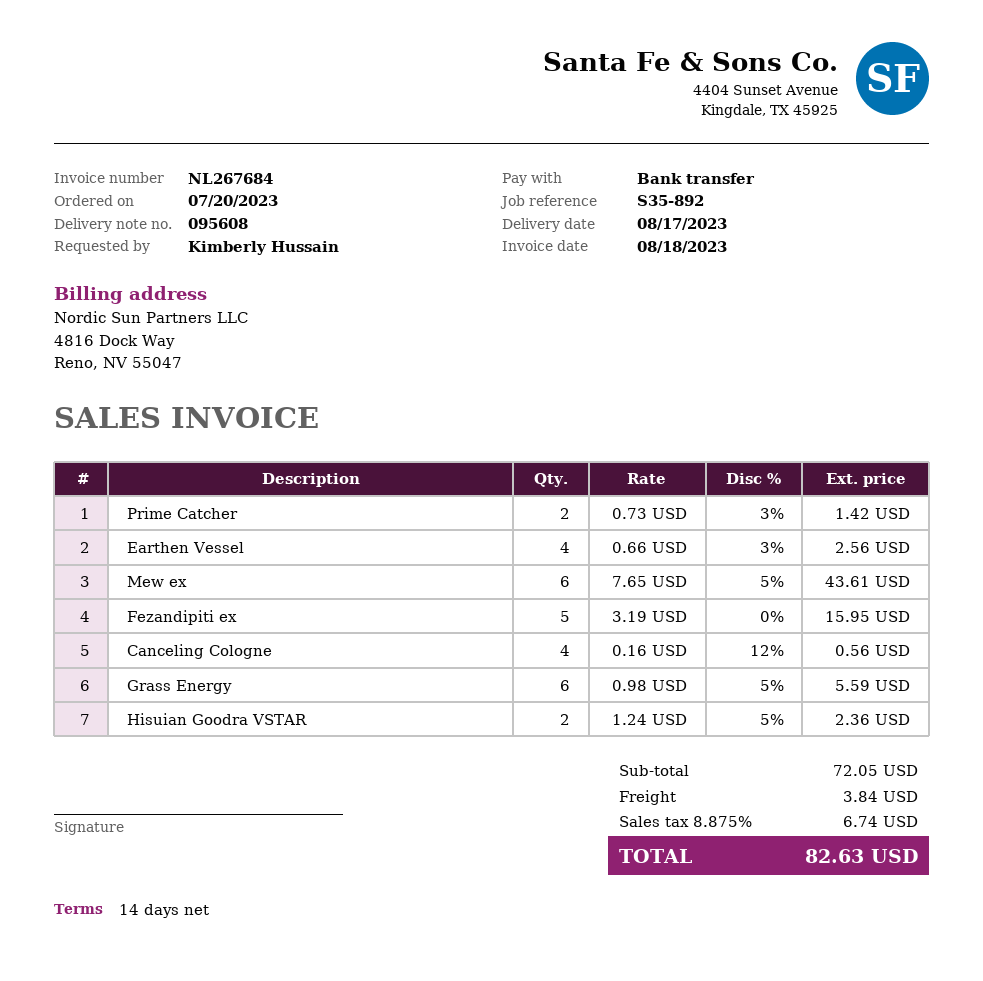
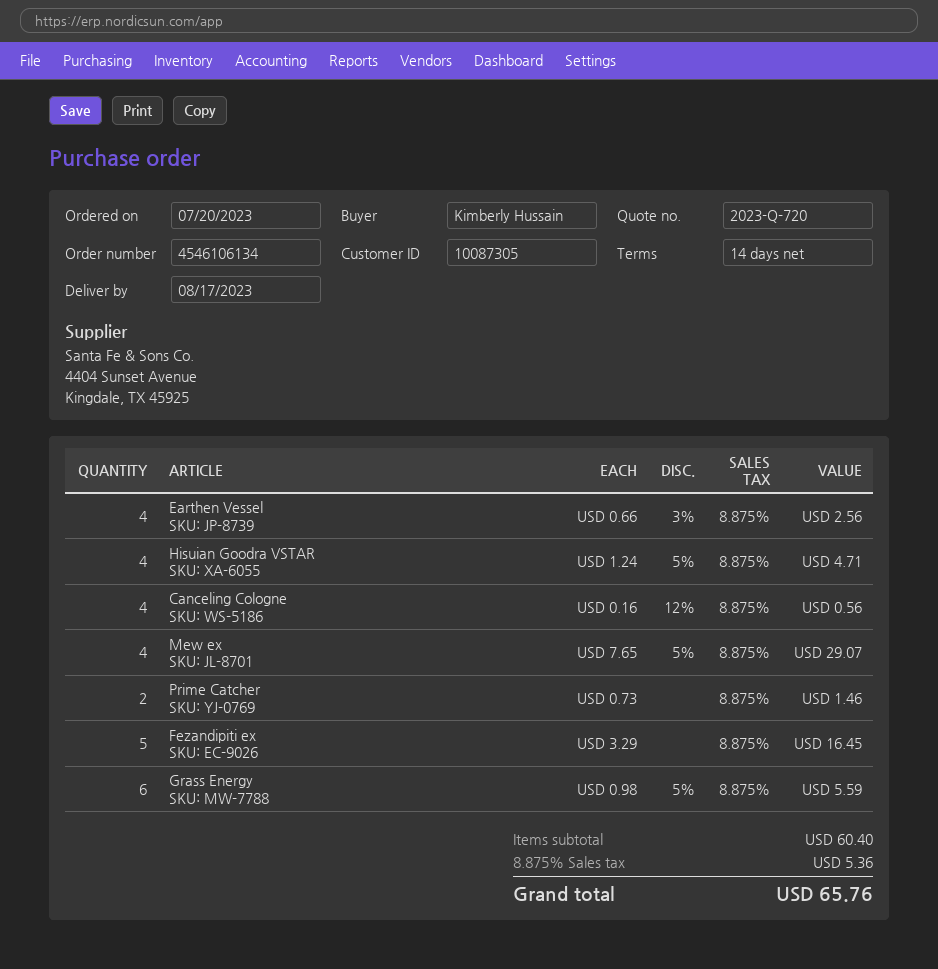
Prime Catcher: 2 x 0.73 - 3% = 1.42 -> 2 x 0.73 = 1.46
Mew ex: 6 x 7.65 - 5% = 43.61 -> 4 x 7.65 - 5% = 29.07
Fezandipiti ex: 5 x 3.19 = 15.95 -> 5 x 3.29 = 16.45
Hisuian Goodra VSTAR: 2 x 1.24 - 5% = 2.36 -> 4 x 1.24 - 5% = 4.71
subtotal: 72.05 -> 60.40
shipping: 3.84 -> none
tax: 8.875% = 6.74 -> 8.875% = 5.36
total: 82.63 -> 65.76

